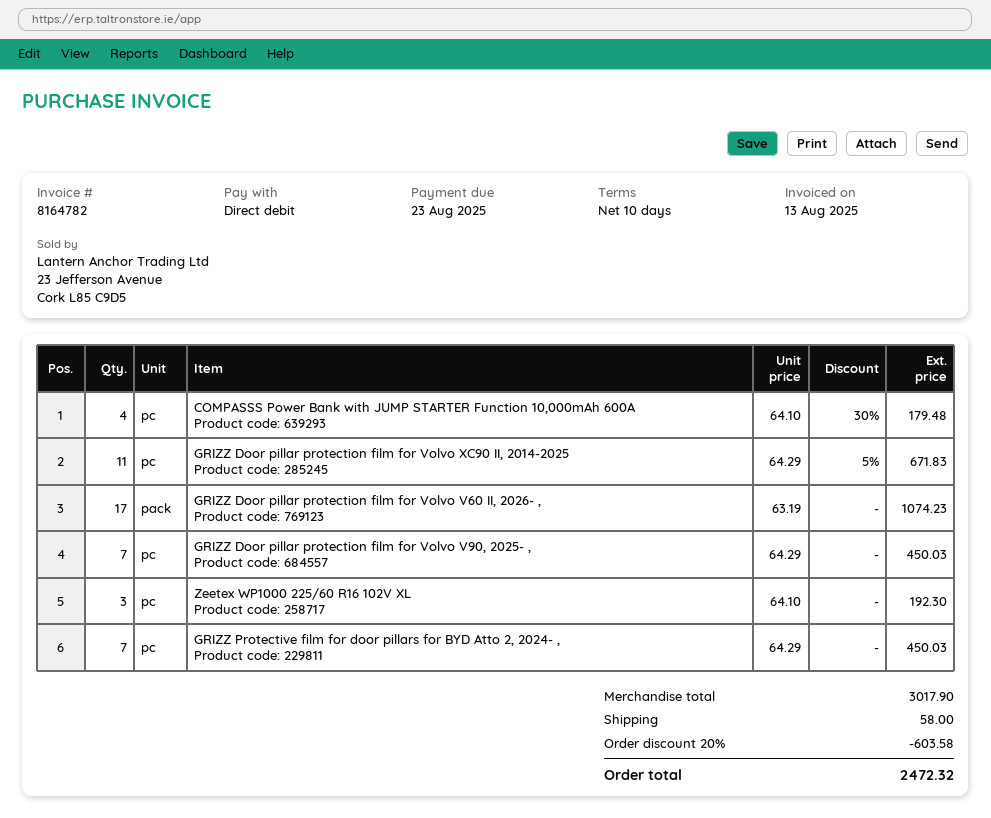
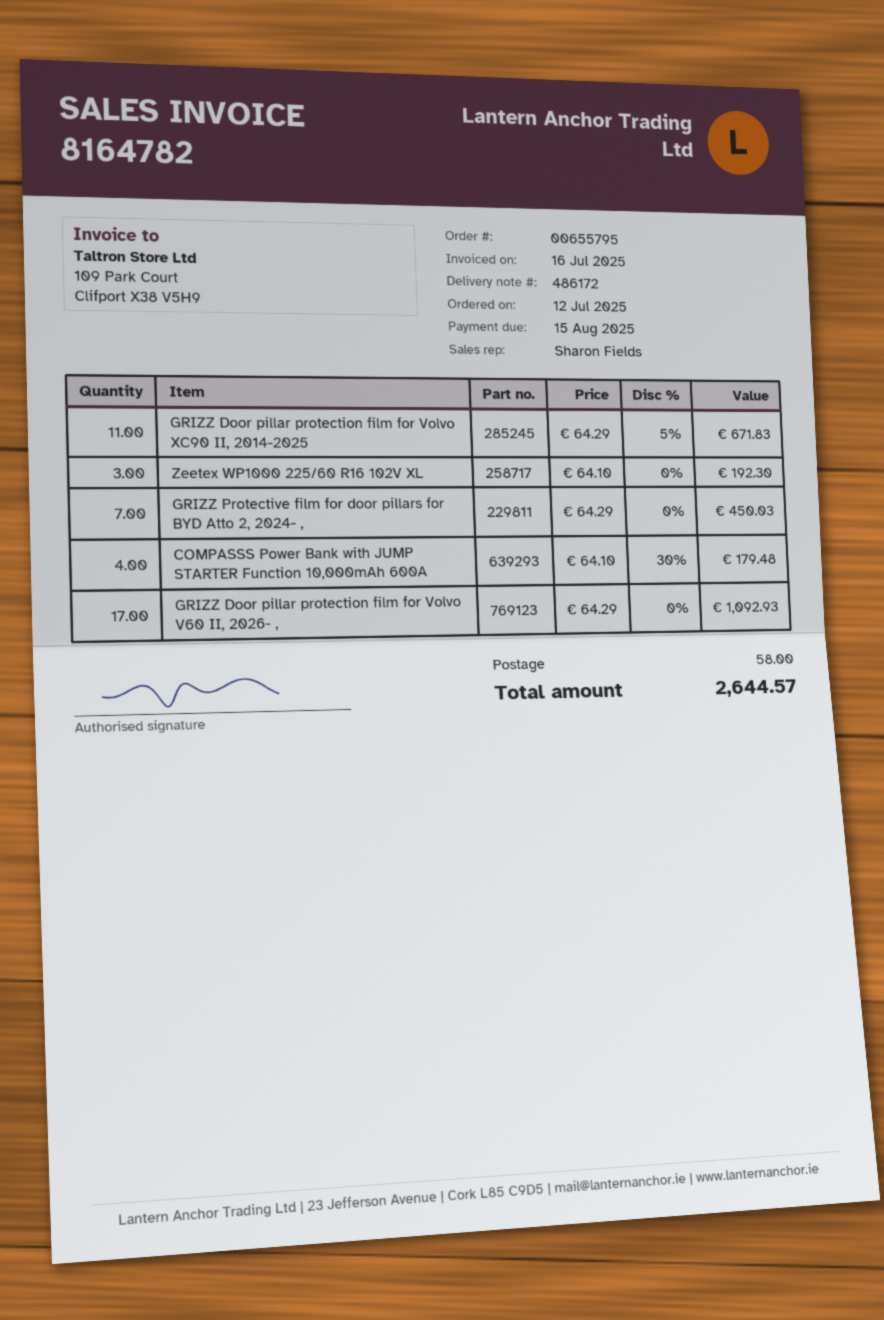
invoice date: 2025-08-13 -> 2025-07-16
due date: 2025-08-23 -> 2025-08-15
GRIZZ Door pillar protection film for Volvo V60 II, 2026- ,: 17 x 63.19 = 1074.23 -> 17 x 64.29 = 1092.93
GRIZZ Door pillar protection film for Volvo V90, 2025- ,: 7 x 64.29 = 450.03 -> none
discount: 20% = 603.58 -> none
total: 2472.32 -> 2644.57

